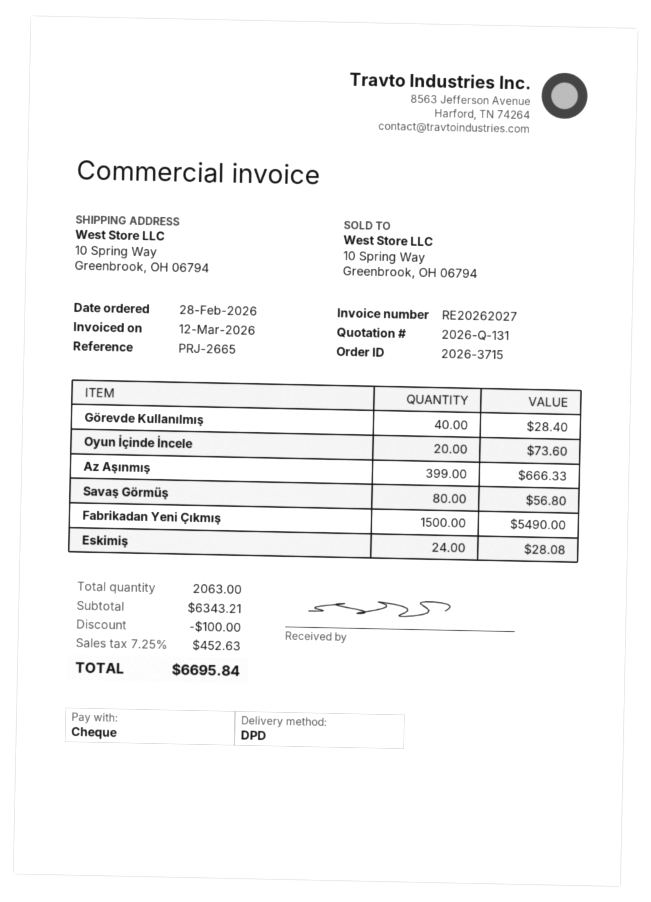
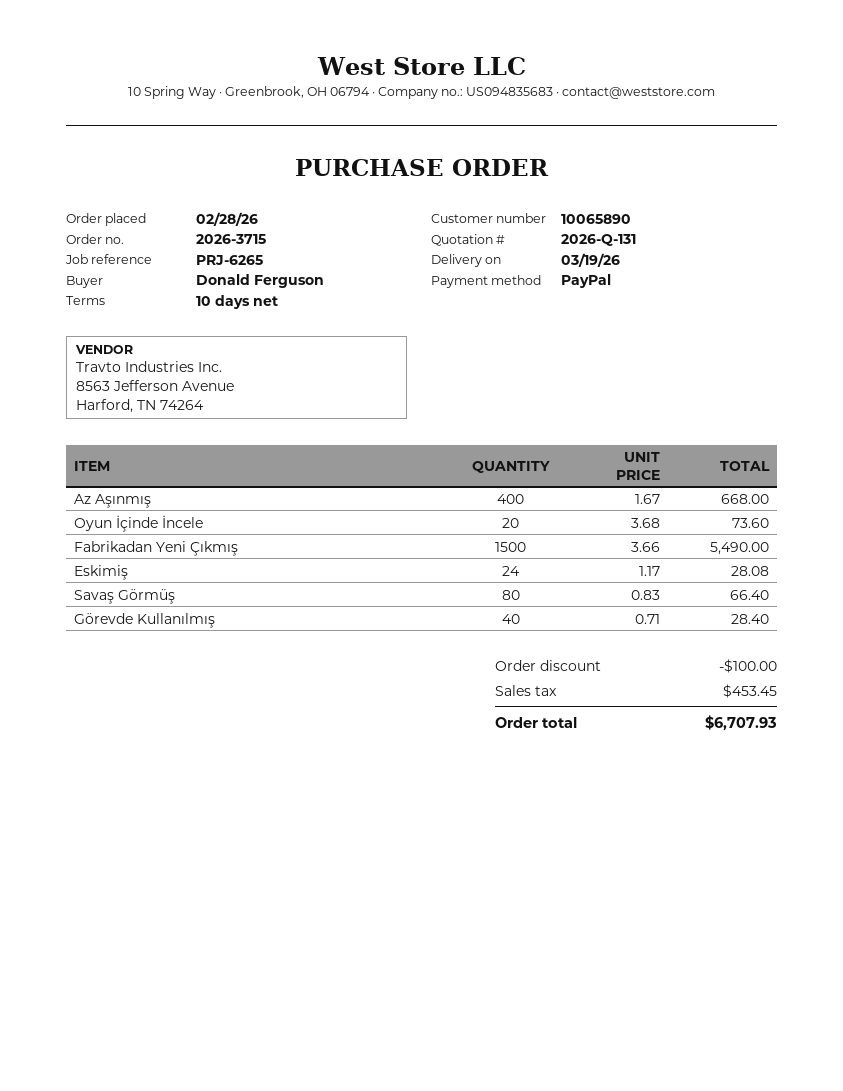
reference: PRJ-2665 -> PRJ-6265
payment method: cheque -> PayPal
Az Aşınmış: 399 for 666.33 -> 400 for 668.00
Savaş Görmüş: 80 for 56.80 -> 80 for 66.40
tax: 452.63 -> 453.45
total: 6695.84 -> 6707.93

